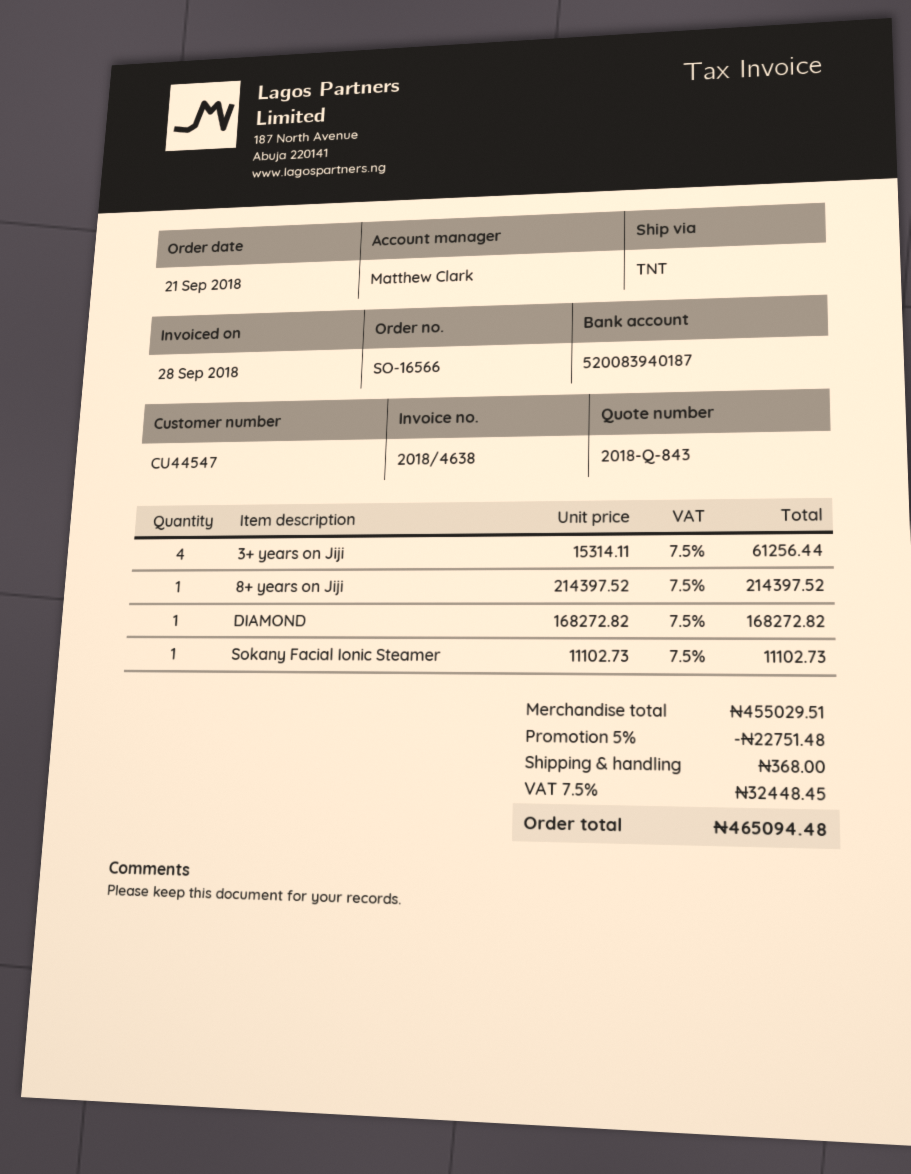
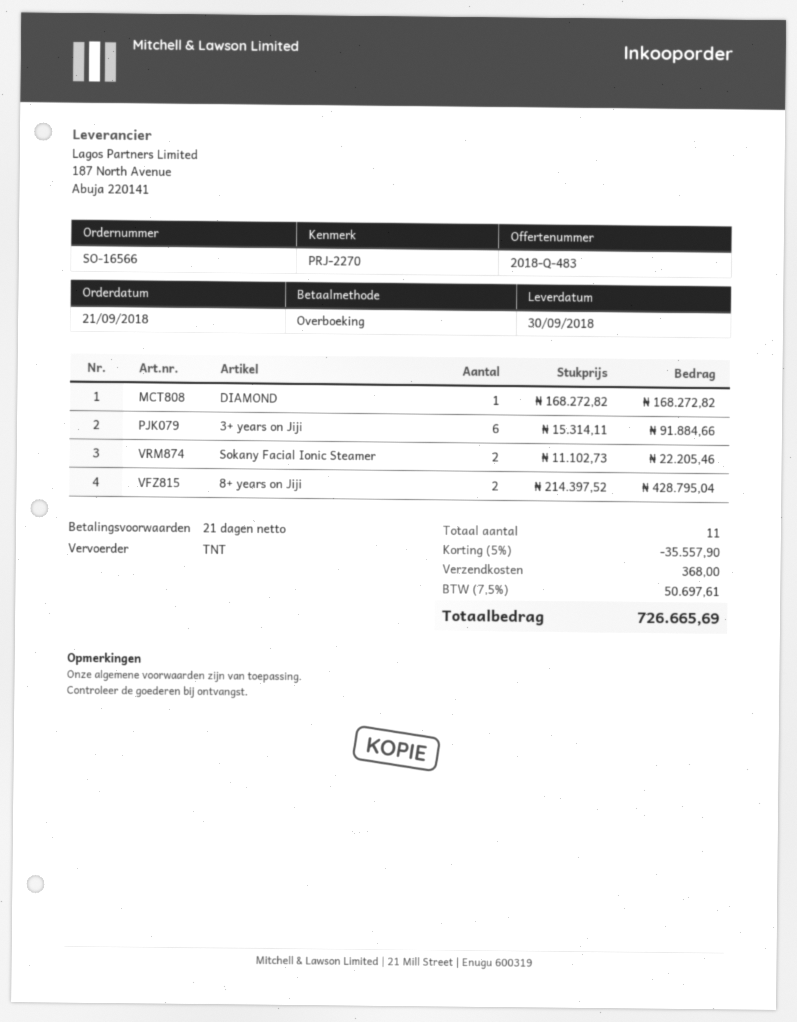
quote number: 2018-Q-843 -> 2018-Q-483
3+ years on Jiji: 4 x 15314.11 = 61256.44 -> 6 x 15314.11 = 91884.66
8+ years on Jiji: 1 x 214397.52 = 214397.52 -> 2 x 214397.52 = 428795.04
Sokany Facial Ionic Steamer: 1 x 11102.73 = 11102.73 -> 2 x 11102.73 = 22205.46
discount: 5% = 22751.48 -> 5% = 35557.90
tax: 7.5% = 32448.45 -> 7.5% = 50697.61
total: 465094.48 -> 726665.69

